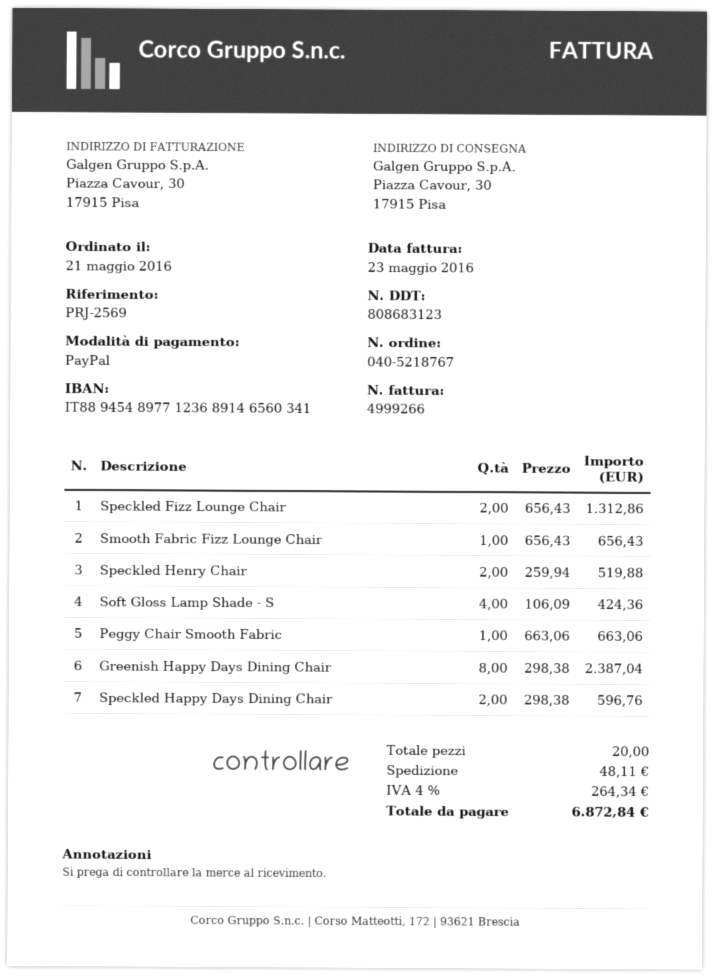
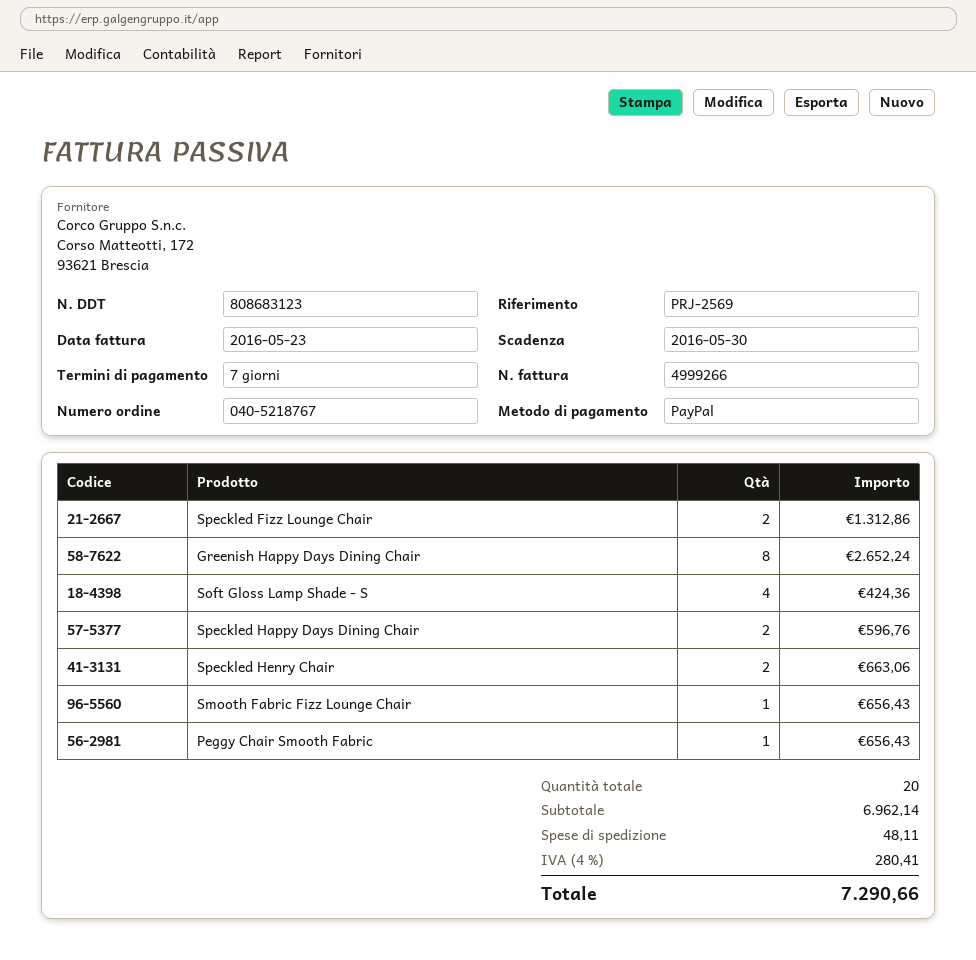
Speckled Henry Chair: 2 for 519.88 -> 2 for 663.06
Peggy Chair Smooth Fabric: 1 for 663.06 -> 1 for 656.43
Greenish Happy Days Dining Chair: 8 for 2387.04 -> 8 for 2652.24
tax: 4% = 264.34 -> 4% = 280.41
total: 6872.84 -> 7290.66

